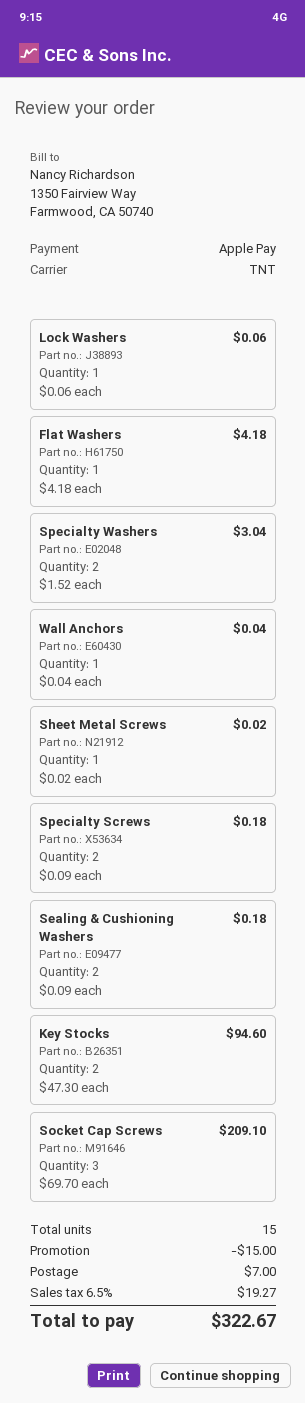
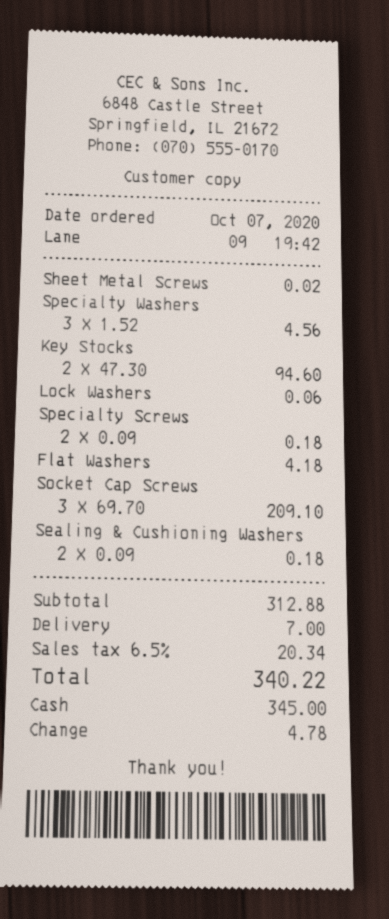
payment method: Apple Pay -> cash
Specialty Washers: 2 x 1.52 = 3.04 -> 3 x 1.52 = 4.56
Wall Anchors: 1 x 0.04 = 0.04 -> none
discount: 15.00 -> none
tax: 6.5% = 19.27 -> 6.5% = 20.34
total: 322.67 -> 340.22

